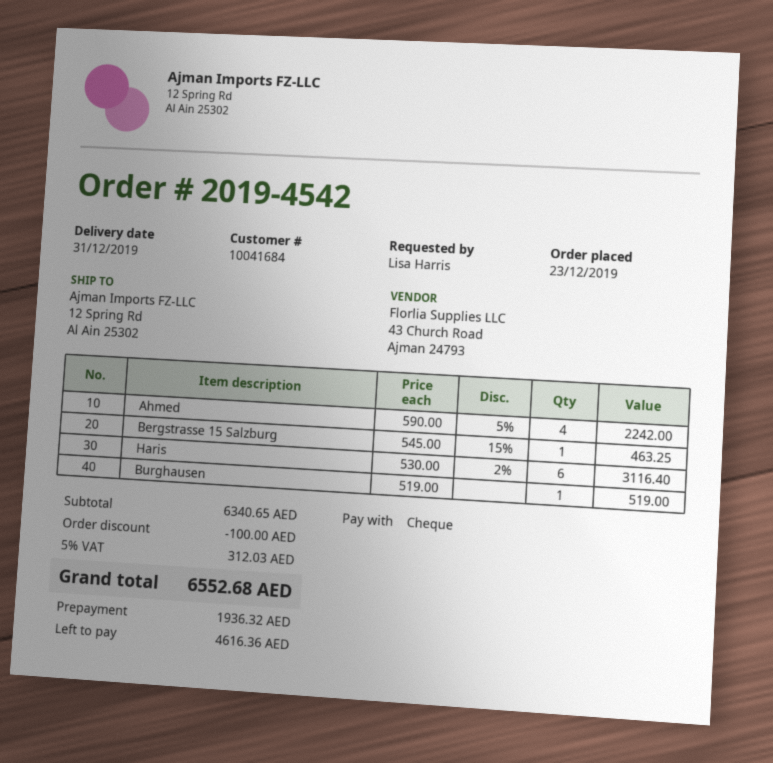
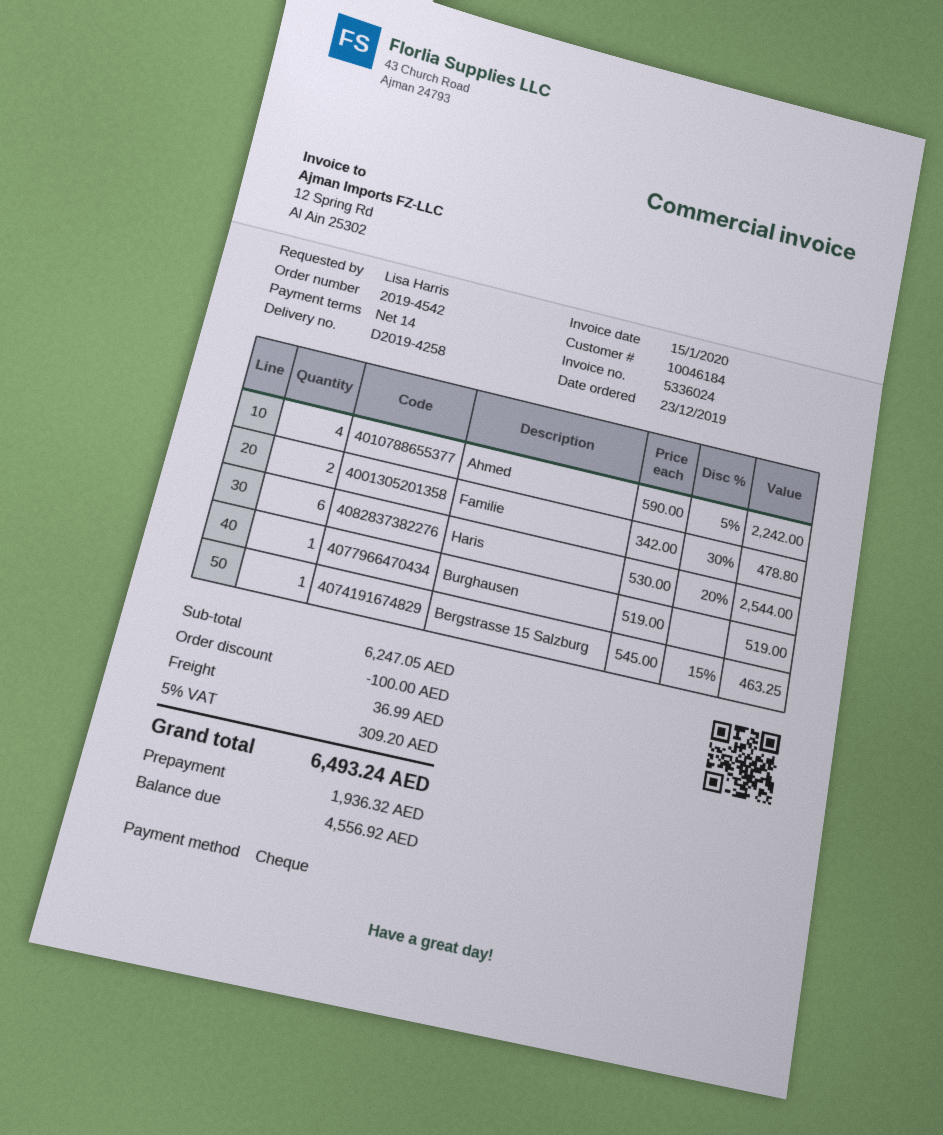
customer number: 10041684 -> 10046184
Haris: 6 x 530.00 - 2% = 3116.40 -> 6 x 530.00 - 20% = 2544.00
Familie: none -> 2 x 342.00 - 30% = 478.80
subtotal: 6340.65 -> 6247.05
shipping: none -> 36.99
tax: 5% = 312.03 -> 5% = 309.20
total: 6552.68 -> 6493.24
balance: 4616.36 -> 4556.92

